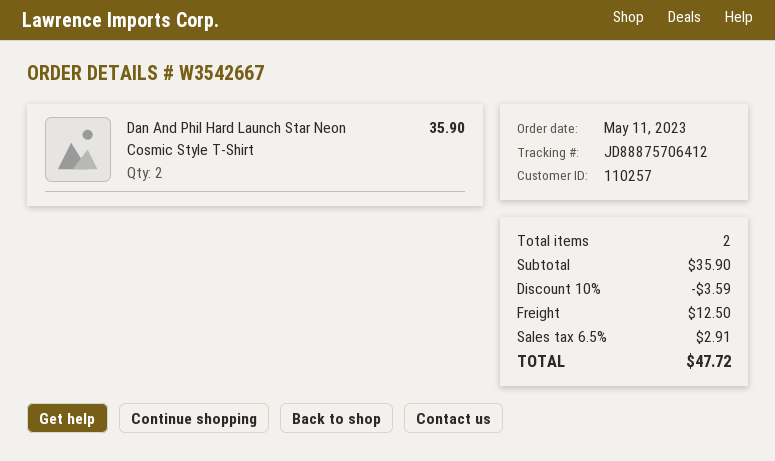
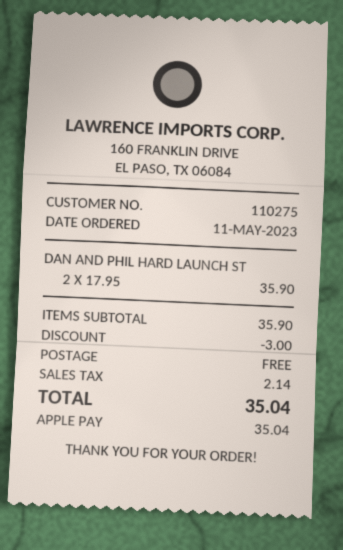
customer number: 110257 -> 110275
discount: 3.59 -> 3.00
shipping: 12.50 -> 0.00
tax: 2.91 -> 2.14
total: 47.72 -> 35.04

